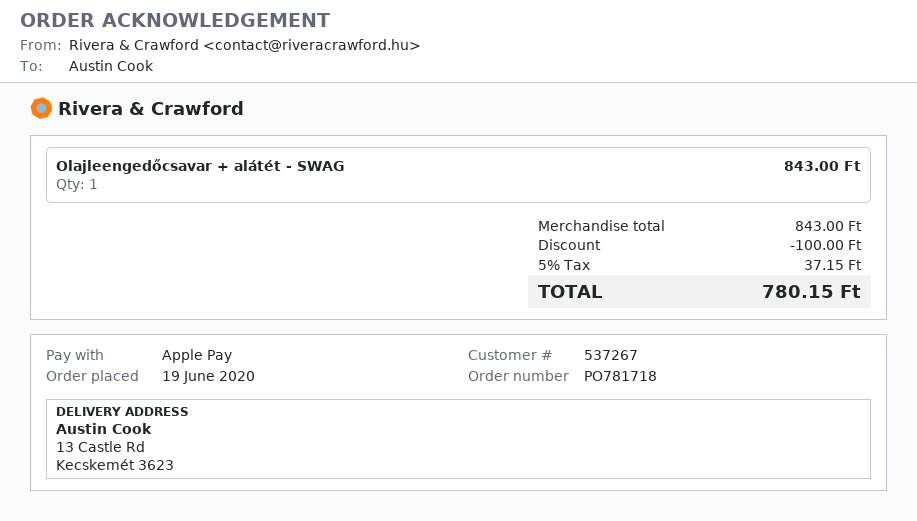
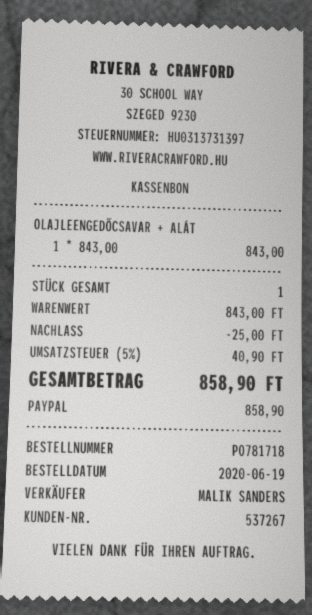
payment method: Apple Pay -> PayPal
discount: 100.00 -> 25.00
tax: 5% = 37.15 -> 5% = 40.90
total: 780.15 -> 858.90

